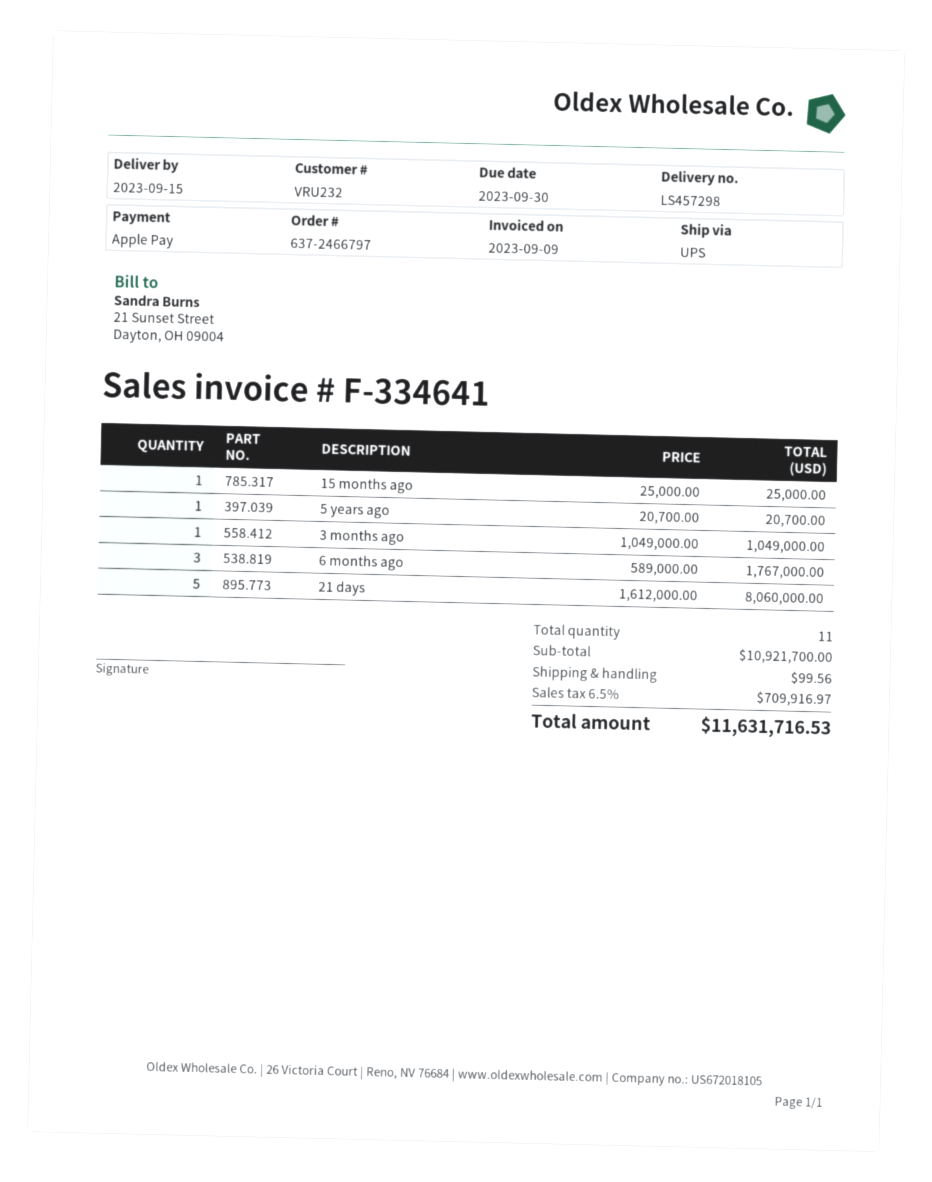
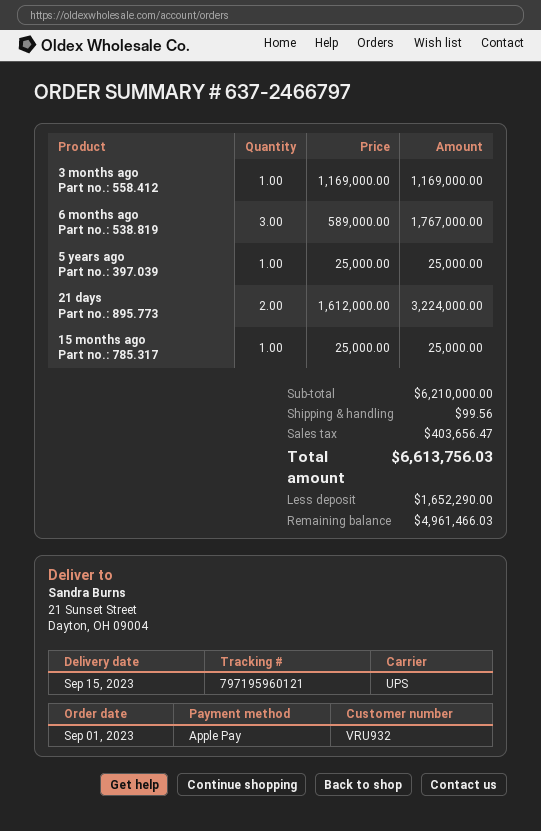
customer number: VRU232 -> VRU932
5 years ago: 1 x 20700.00 = 20700.00 -> 1 x 25000.00 = 25000.00
3 months ago: 1 x 1049000.00 = 1049000.00 -> 1 x 1169000.00 = 1169000.00
21 days: 5 x 1612000.00 = 8060000.00 -> 2 x 1612000.00 = 3224000.00
subtotal: 10921700.00 -> 6210000.00
tax: 709916.97 -> 403656.47
total: 11631716.53 -> 6613756.03

